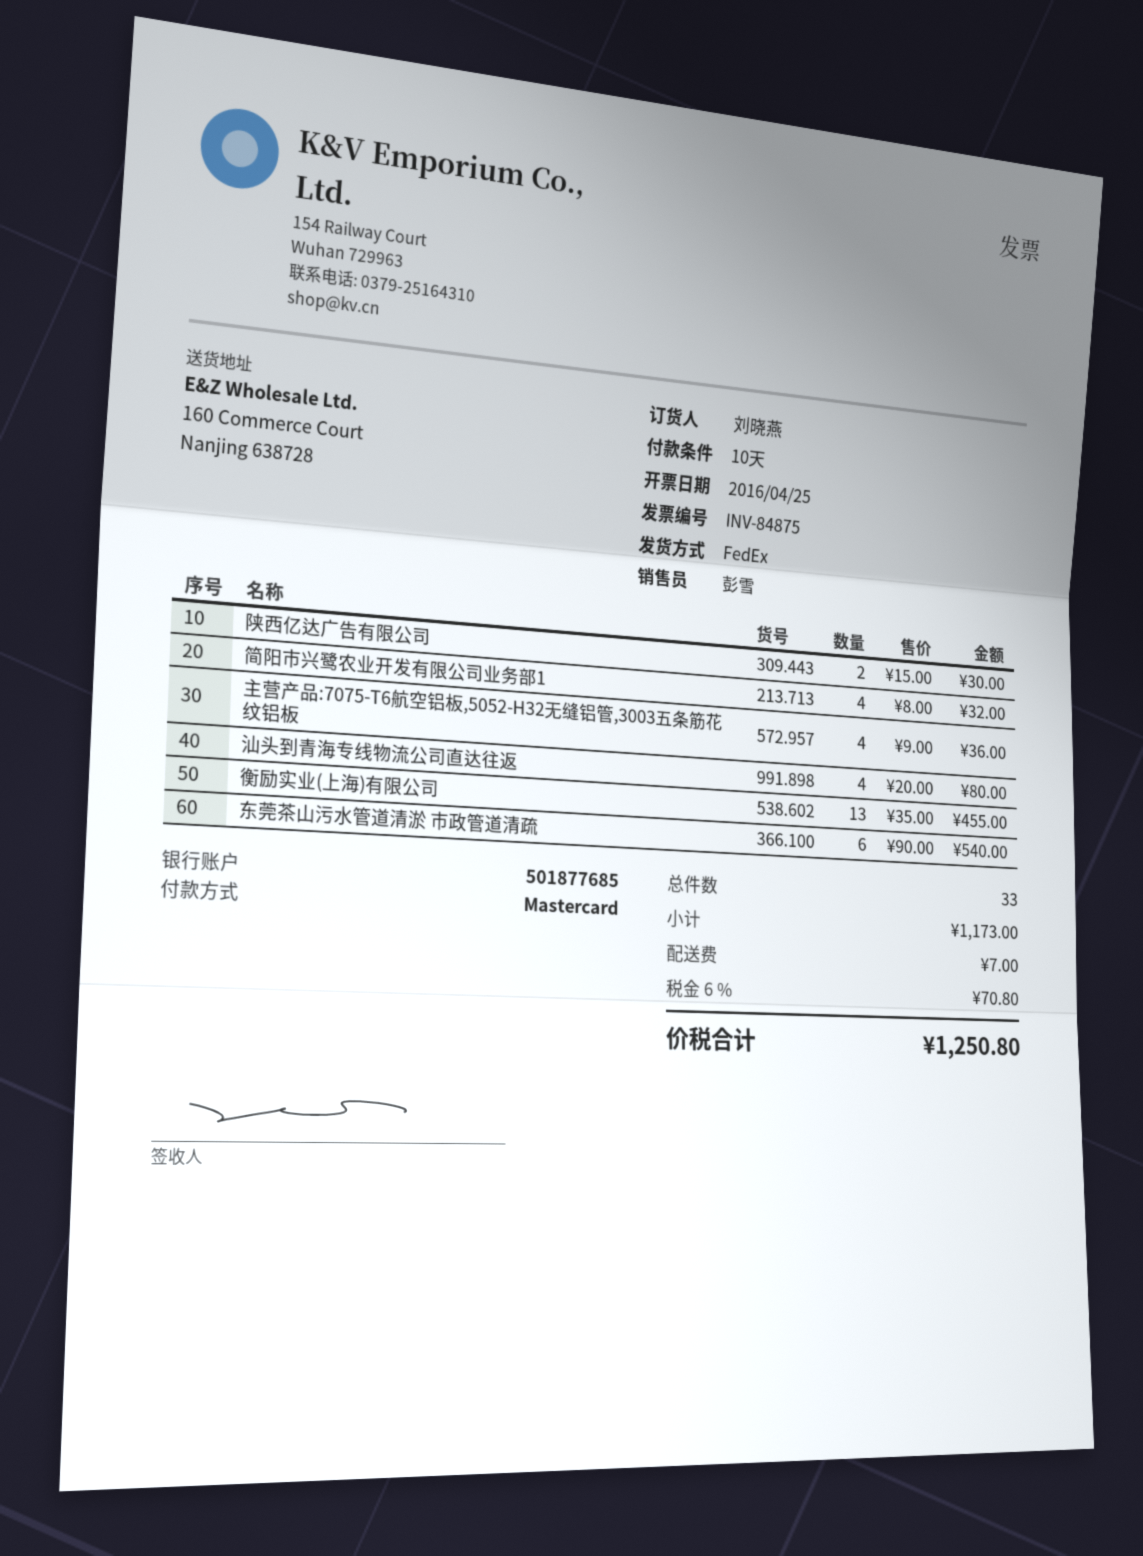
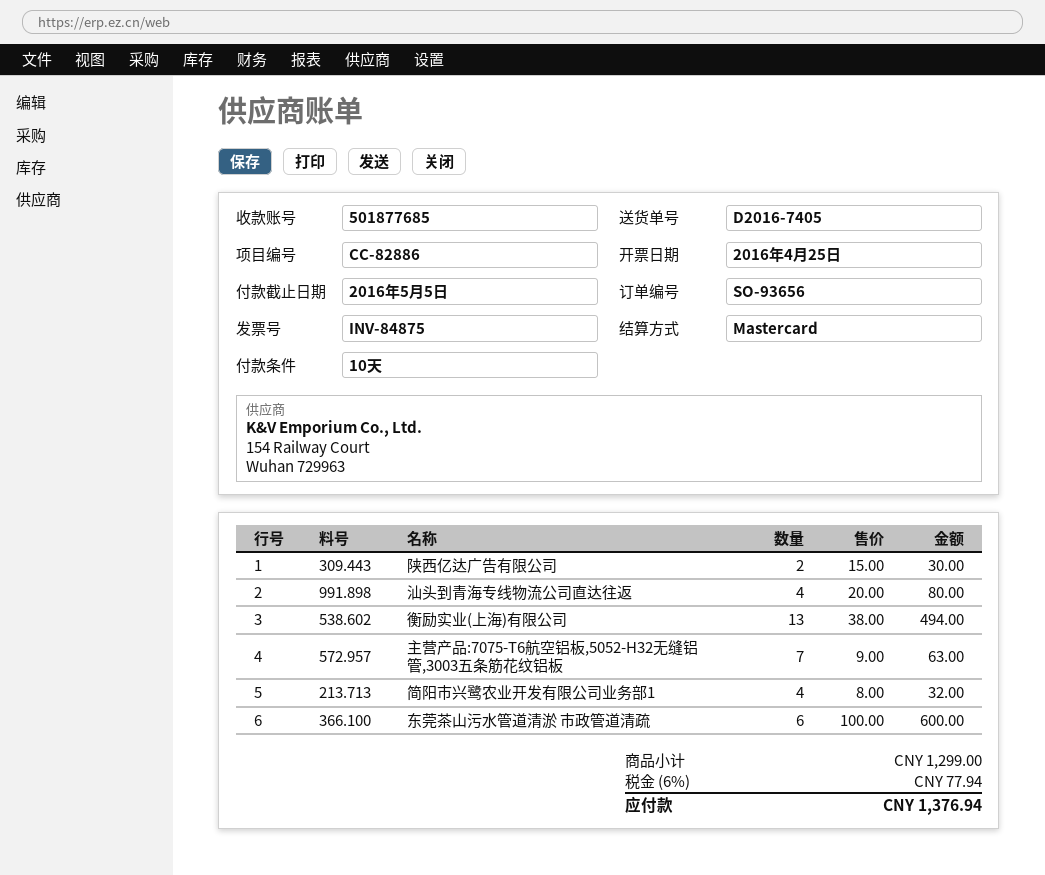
主营产品:7075-T6航空铝板,5052-H32无缝铝管,3003五条筋花纹铝板: 4 x 9.00 = 36.00 -> 7 x 9.00 = 63.00
衡励实业(上海)有限公司: 13 x 35.00 = 455.00 -> 13 x 38.00 = 494.00
东莞茶山污水管道清淤 市政管道清疏: 6 x 90.00 = 540.00 -> 6 x 100.00 = 600.00
subtotal: 1173.00 -> 1299.00
shipping: 7.00 -> none
tax: 6% = 70.80 -> 6% = 77.94
total: 1250.80 -> 1376.94

